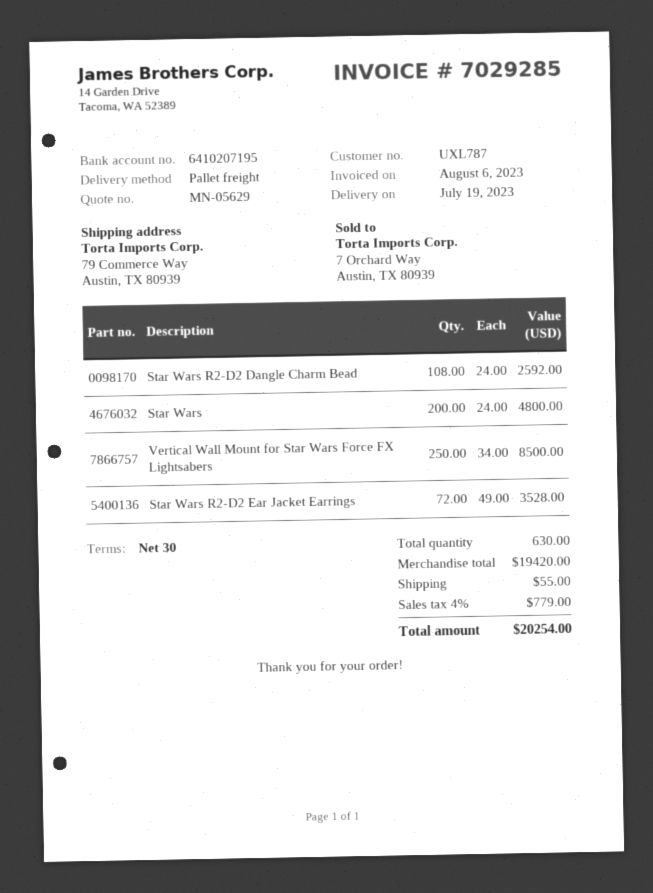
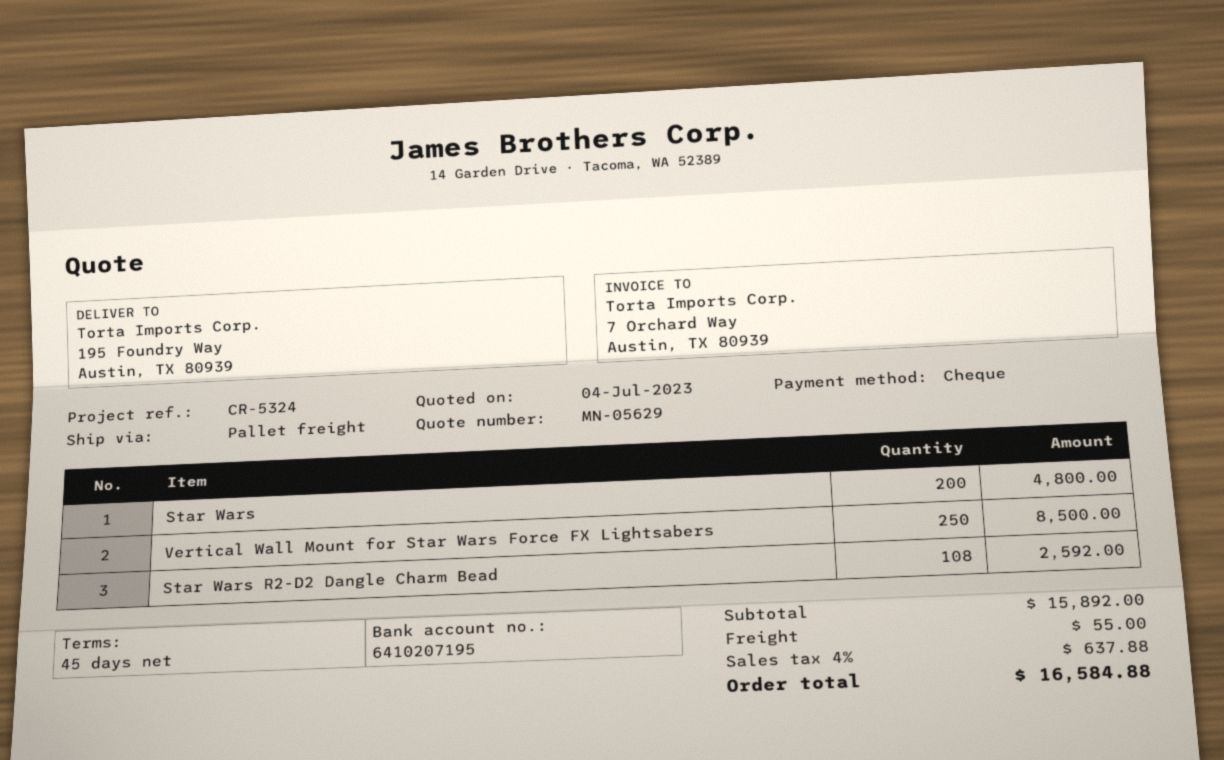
payment terms: 30 days -> 45 days
ship to: 79 Commerce Way, Austin, TX 80939 -> 195 Foundry Way, Austin, TX 80939
Star Wars R2-D2 Ear Jacket Earrings: 72 for 3528.00 -> none
subtotal: 19420.00 -> 15892.00
tax: 4% = 779.00 -> 4% = 637.88
total: 20254.00 -> 16584.88

